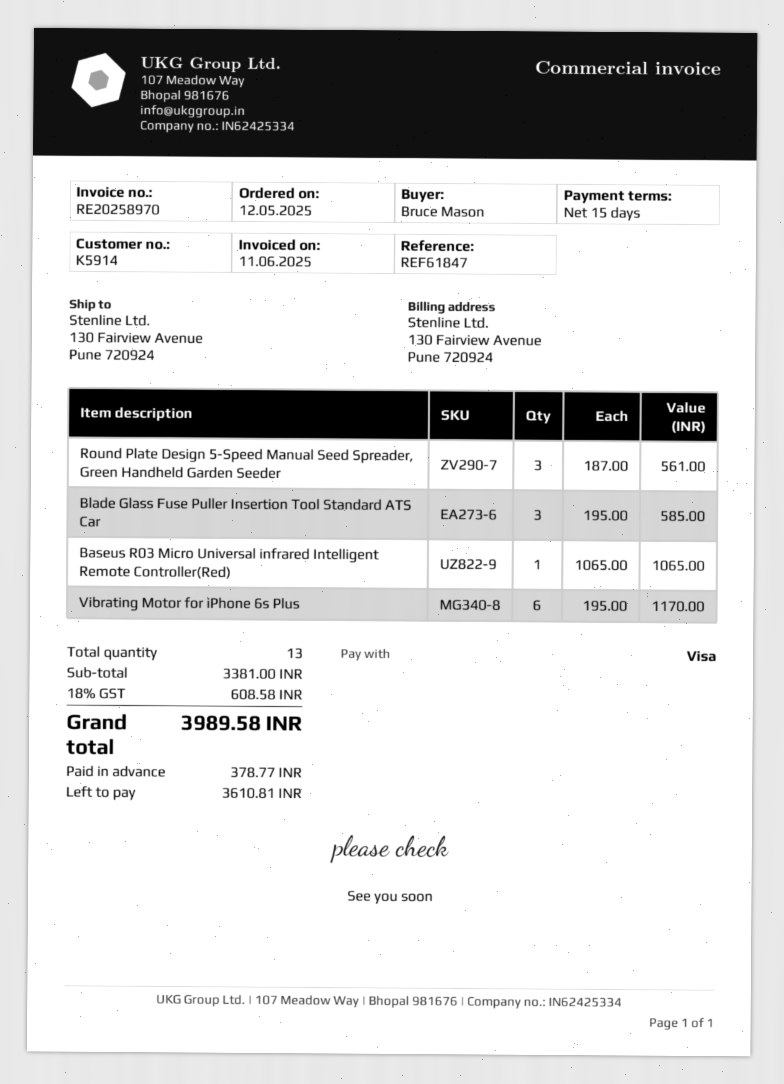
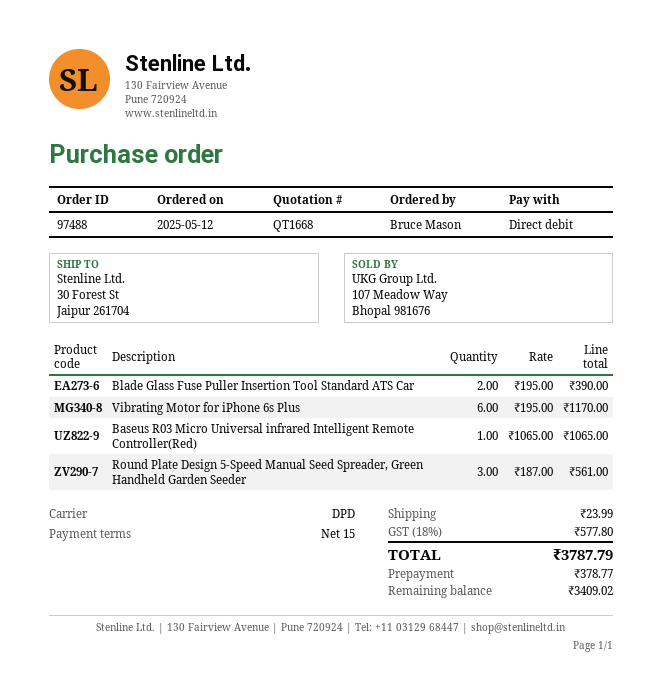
payment method: Visa -> direct debit
ship to: 130 Fairview Avenue, Pune 720924 -> 30 Forest St, Jaipur 261704
Blade Glass Fuse Puller Insertion Tool Standard ATS Car: 3 x 195.00 = 585.00 -> 2 x 195.00 = 390.00
shipping: none -> 23.99
tax: 18% = 608.58 -> 18% = 577.80
total: 3989.58 -> 3787.79
balance: 3610.81 -> 3409.02

